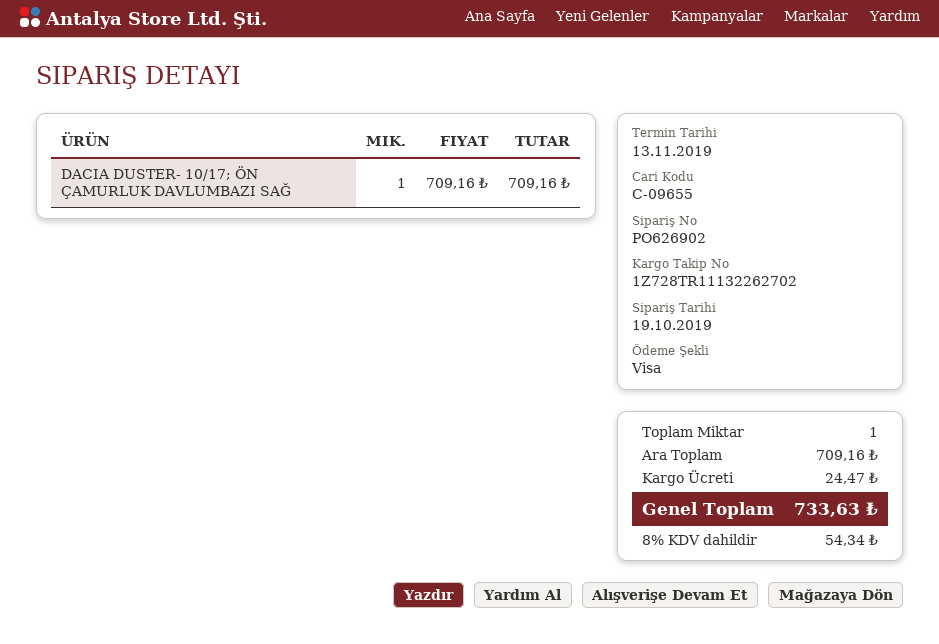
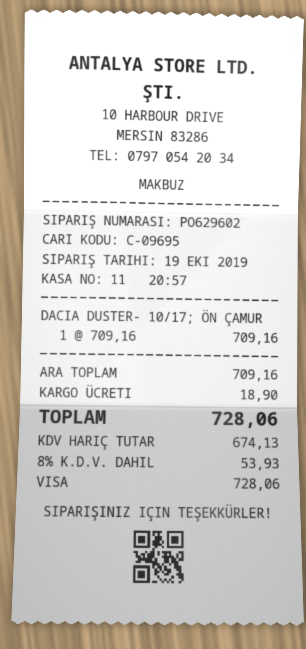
order number: PO626902 -> PO629602
customer number: C-09655 -> C-09695
shipping: 24.47 -> 18.90
tax: 8% = 54.34 -> 8% = 53.93
total: 733.63 -> 728.06

